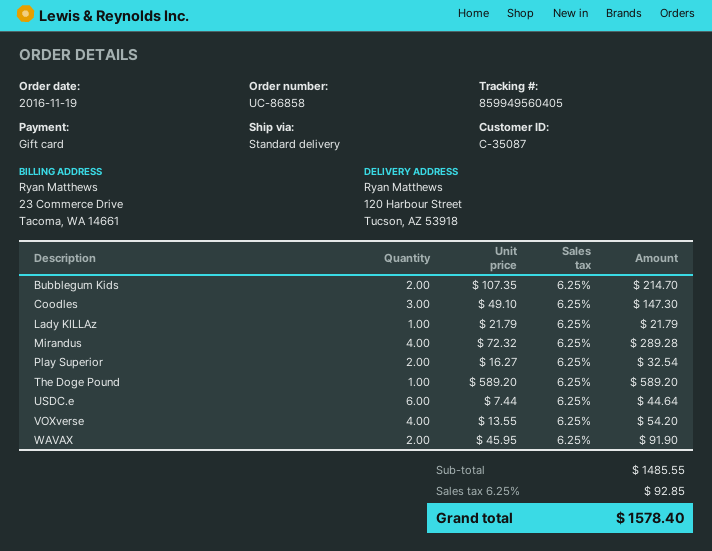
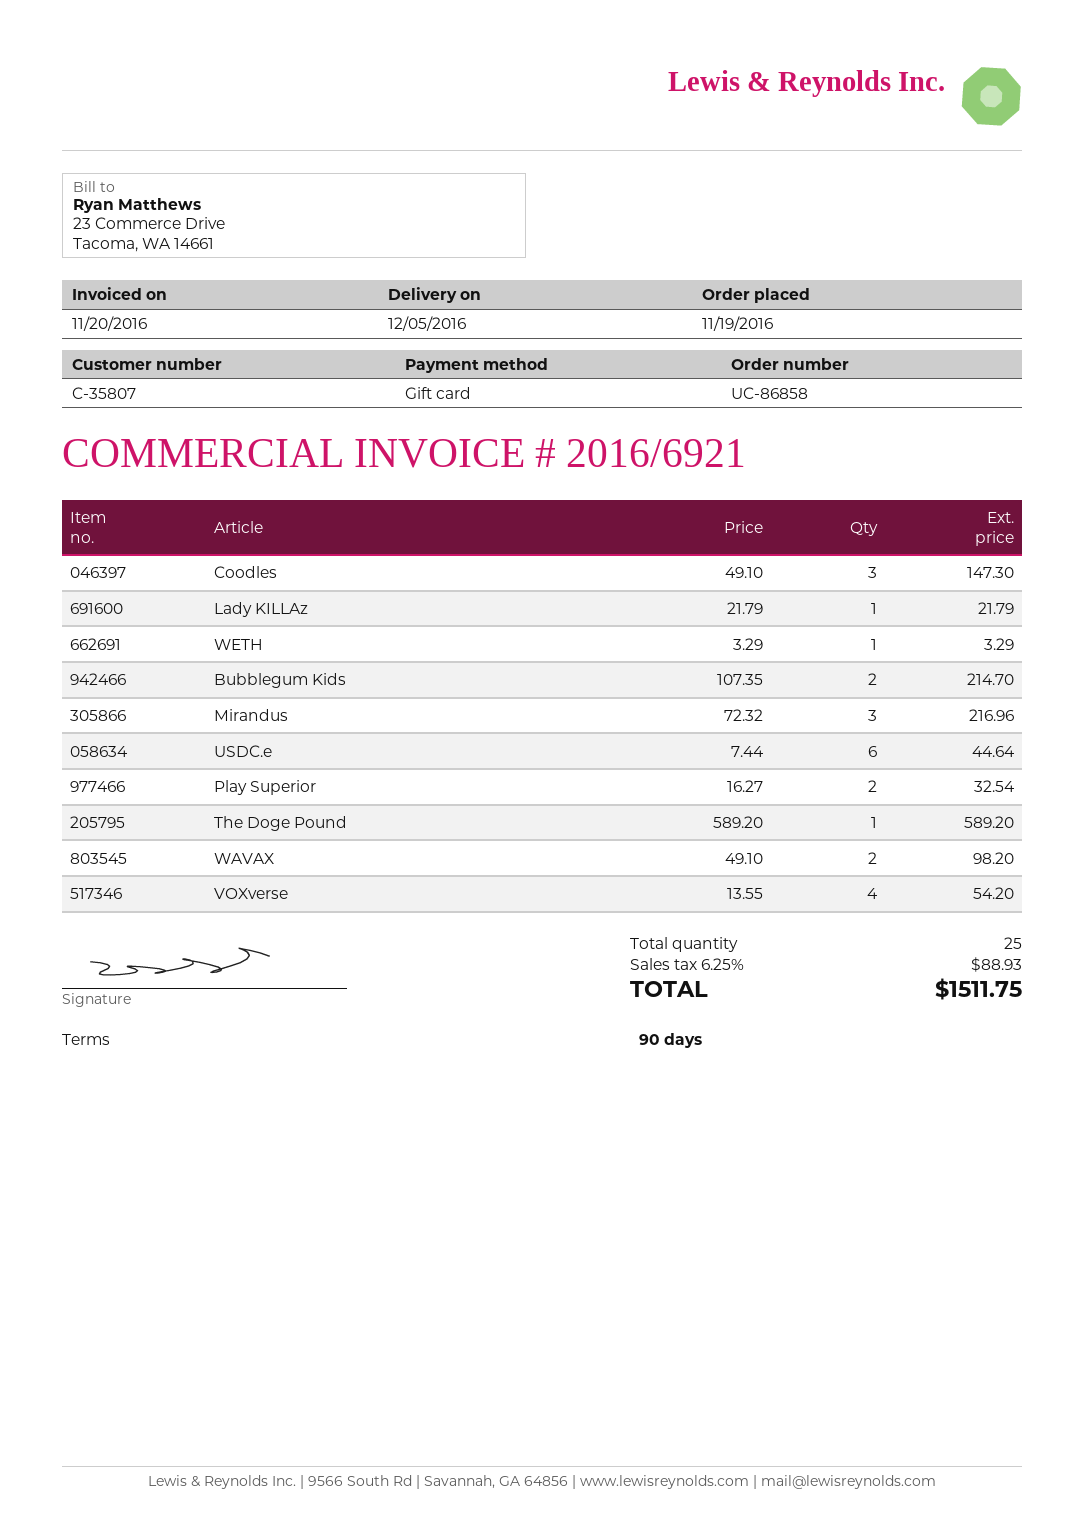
customer number: C-35087 -> C-35807
Mirandus: 4 x 72.32 = 289.28 -> 3 x 72.32 = 216.96
WAVAX: 2 x 45.95 = 91.90 -> 2 x 49.10 = 98.20
WETH: none -> 1 x 3.29 = 3.29
tax: 6.25% = 92.85 -> 6.25% = 88.93
total: 1578.40 -> 1511.75

